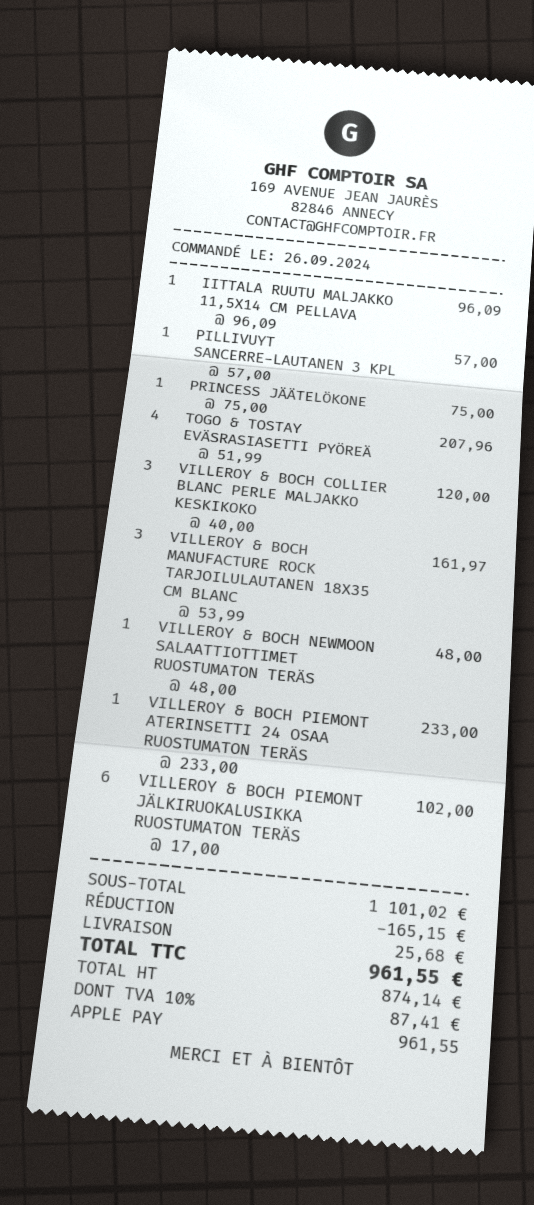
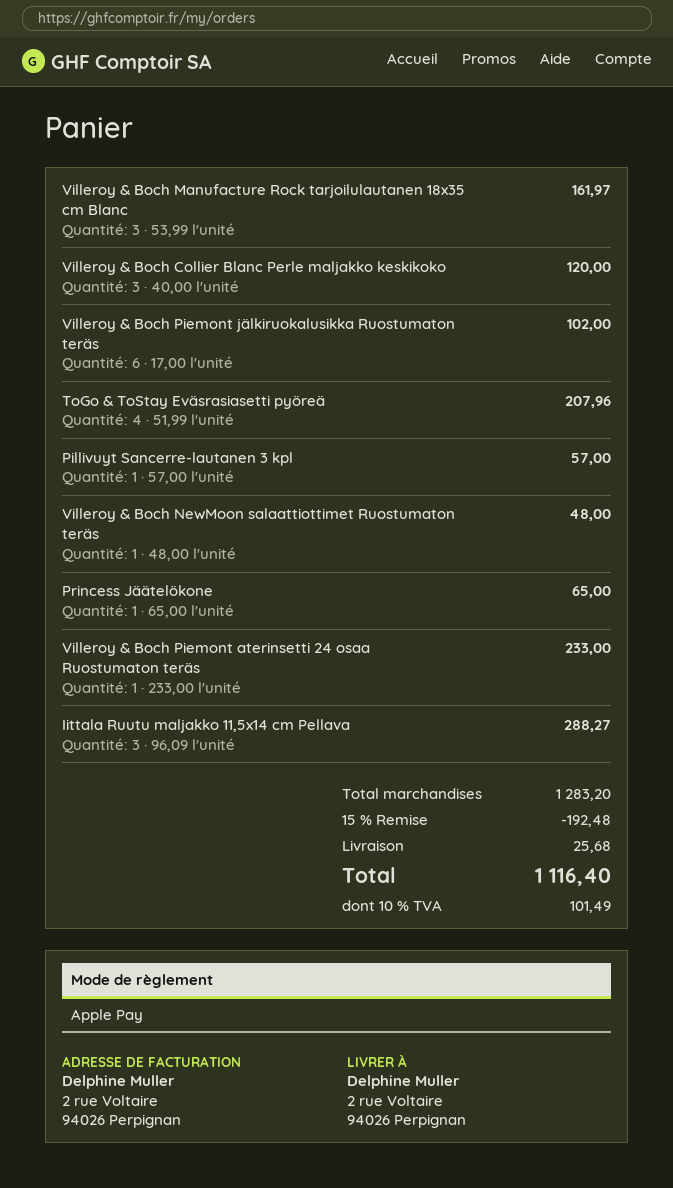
IITTALA RUUTU MALJAKKO 11,5X14 CM PELLAVA: 1 x 96.09 = 96.09 -> 3 x 96.09 = 288.27
PRINCESS JÄÄTELÖKONE: 1 x 75.00 = 75.00 -> 1 x 65.00 = 65.00
subtotal: 1101.02 -> 1283.20
discount: 165.15 -> 192.48
tax: 10% = 87.41 -> 10% = 101.49
total: 961.55 -> 1116.40

